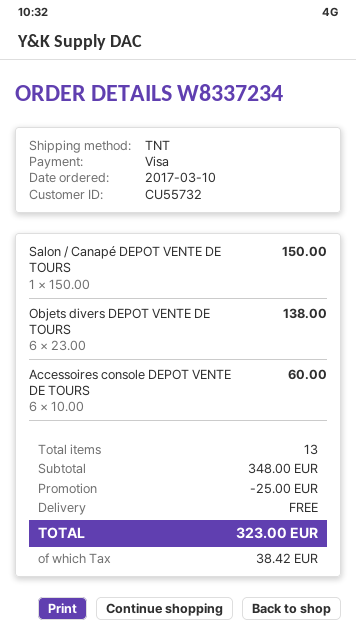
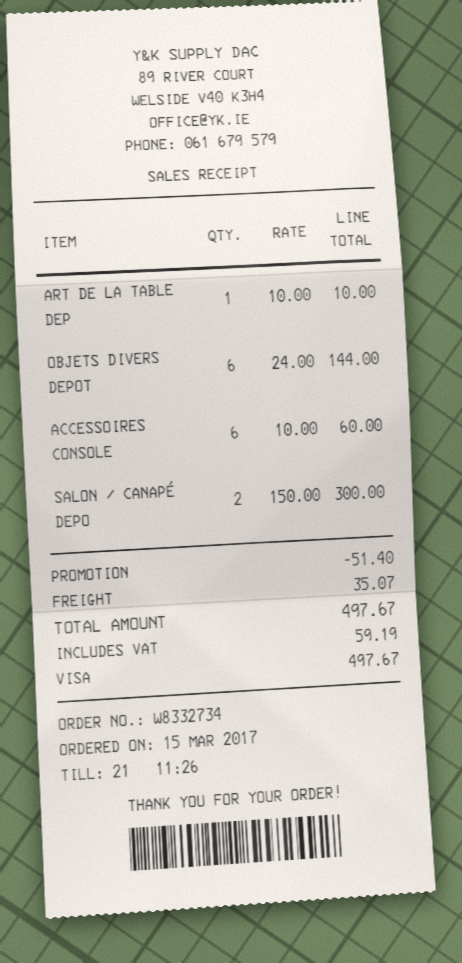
order number: W8337234 -> W8332734
order date: 2017-03-10 -> 2017-03-15
Salon / Canapé DEPOT VENTE DE TOURS: 1 x 150.00 = 150.00 -> 2 x 150.00 = 300.00
Objets divers DEPOT VENTE DE TOURS: 6 x 23.00 = 138.00 -> 6 x 24.00 = 144.00
ART DE LA TABLE DEP: none -> 1 x 10.00 = 10.00
discount: 25.00 -> 51.40
shipping: 0.00 -> 35.07
tax: 38.42 -> 59.19
total: 323.00 -> 497.67

